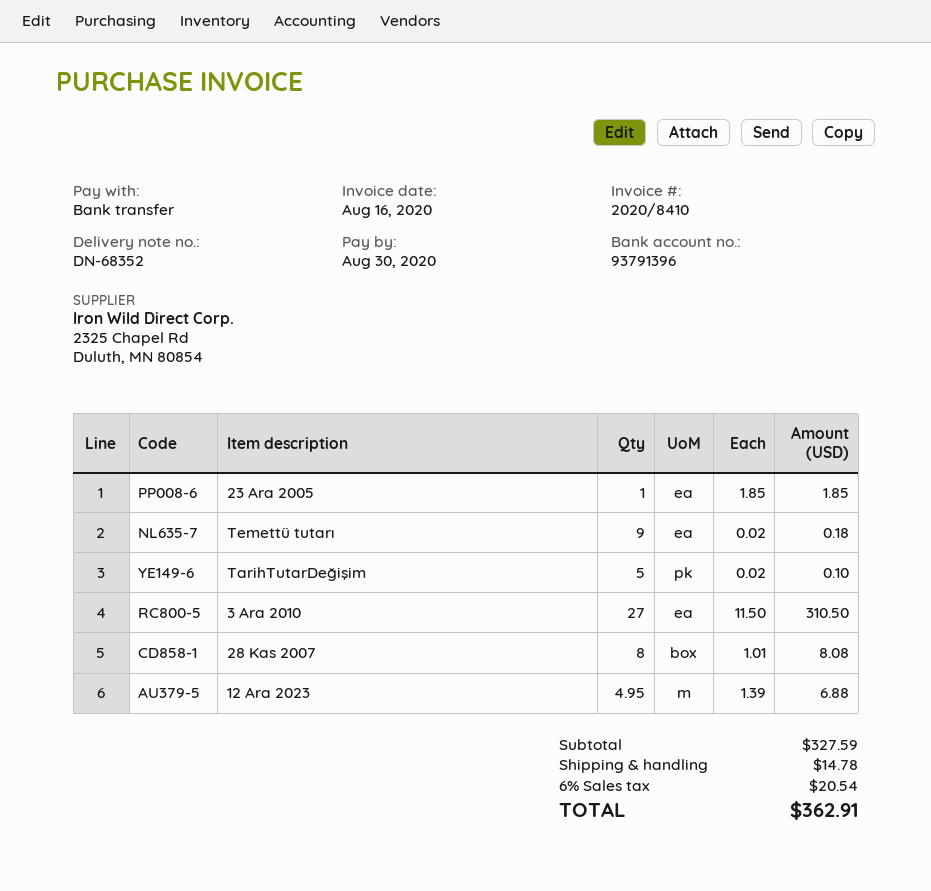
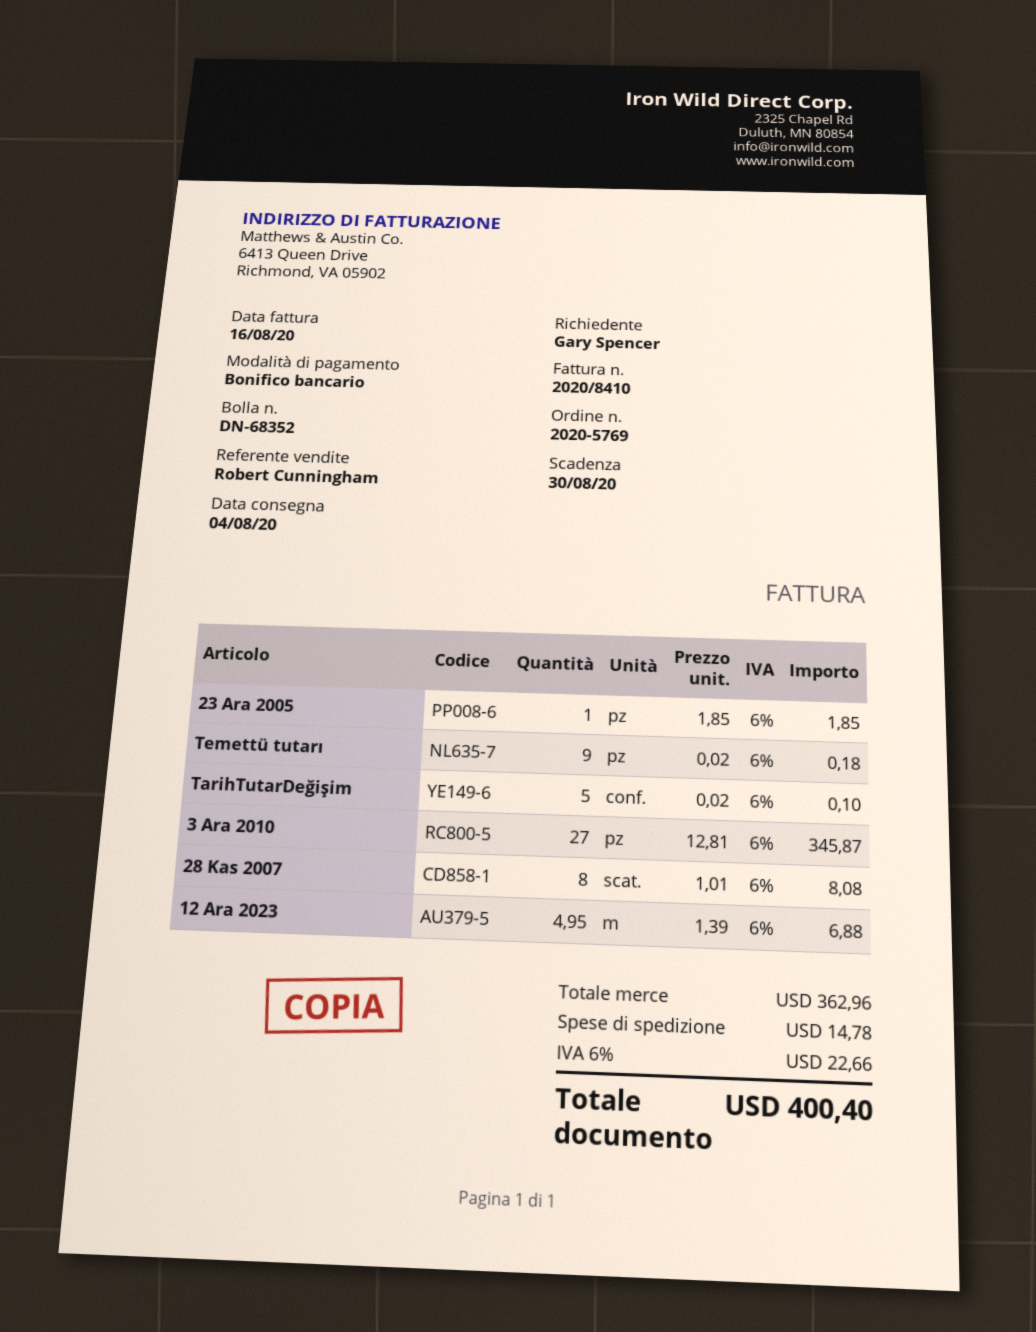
3 Ara 2010: 27 x 11.50 = 310.50 -> 27 x 12.81 = 345.87
subtotal: 327.59 -> 362.96
tax: 6% = 20.54 -> 6% = 22.66
total: 362.91 -> 400.40

